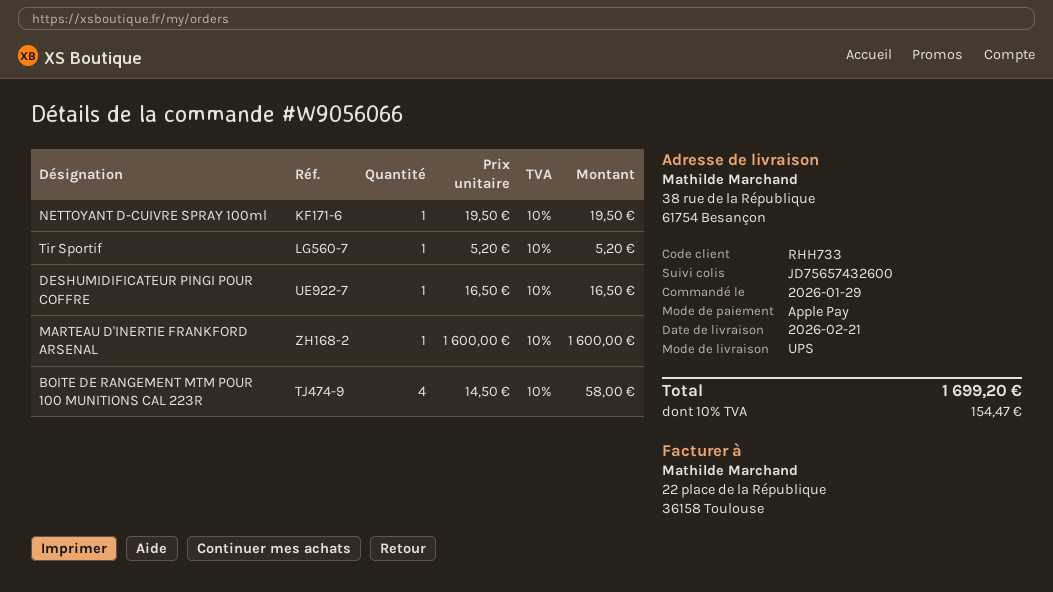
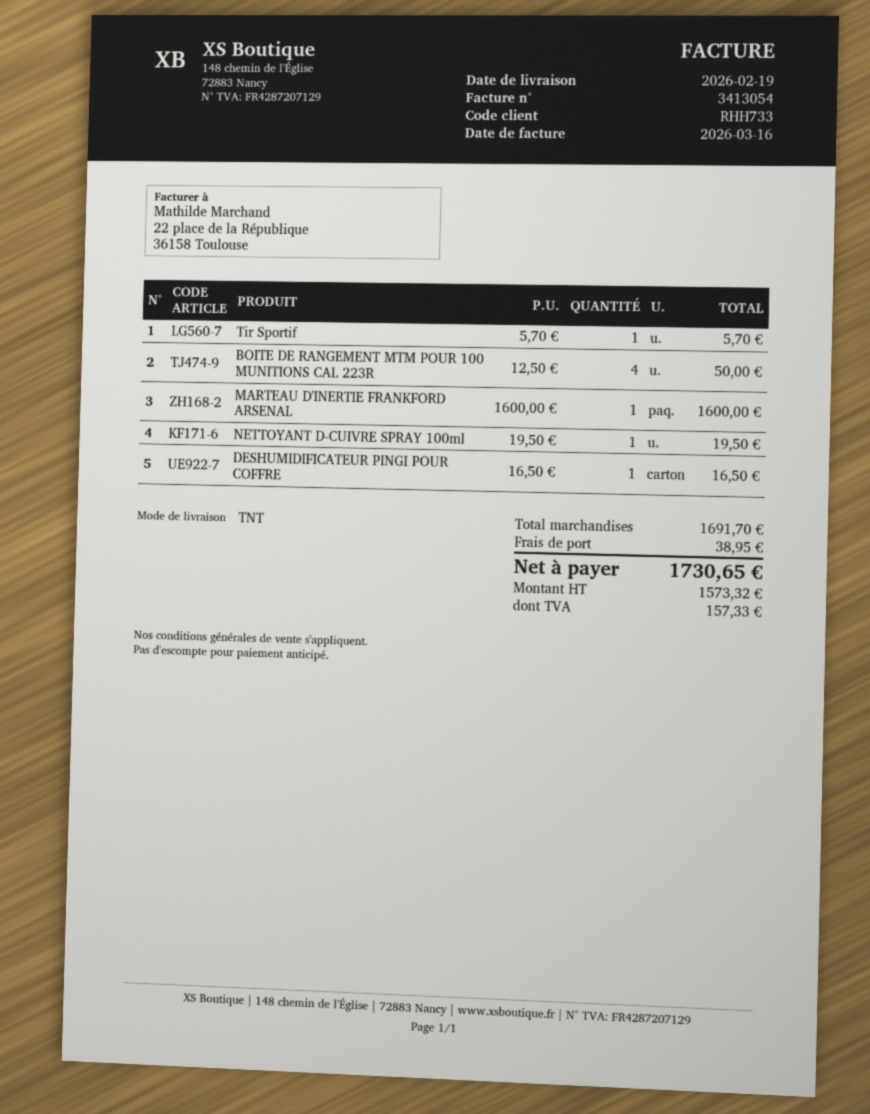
delivery date: 2026-02-21 -> 2026-02-19
shipping method: UPS -> TNT
Tir Sportif: 1 x 5.20 = 5.20 -> 1 x 5.70 = 5.70
BOITE DE RANGEMENT MTM POUR 100 MUNITIONS CAL 223R: 4 x 14.50 = 58.00 -> 4 x 12.50 = 50.00
shipping: none -> 38.95
tax: 154.47 -> 157.33
total: 1699.20 -> 1730.65

